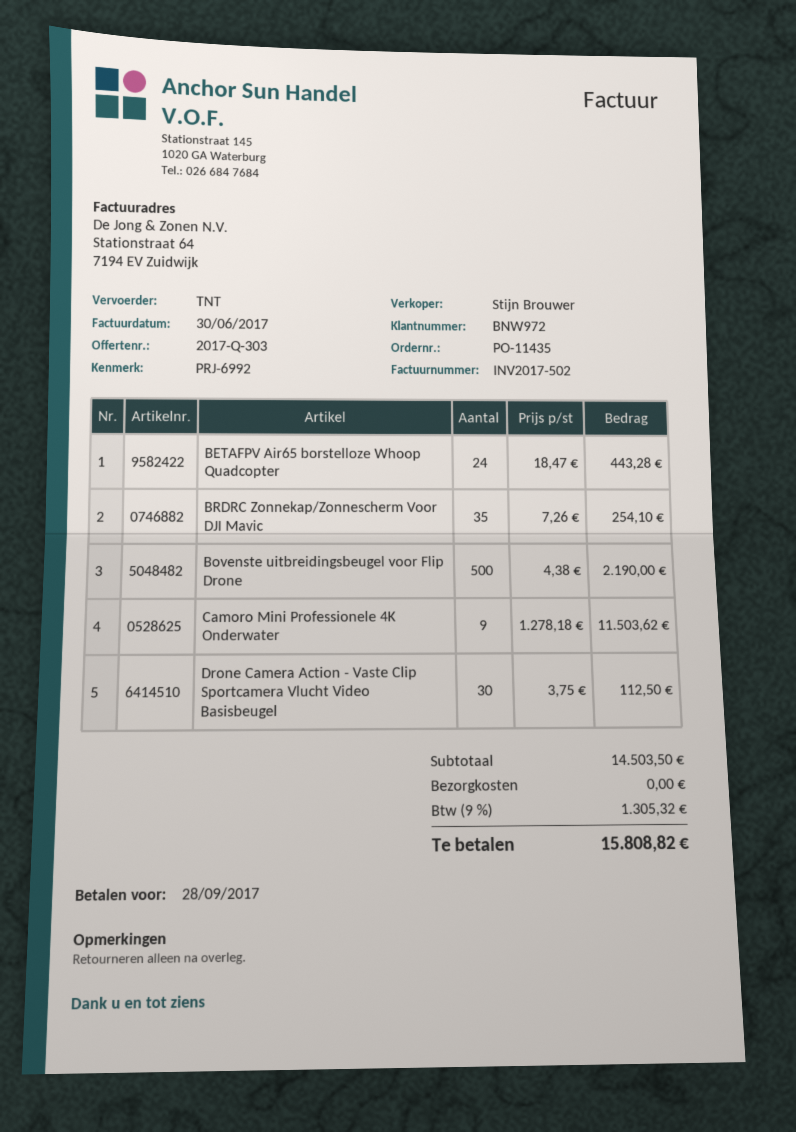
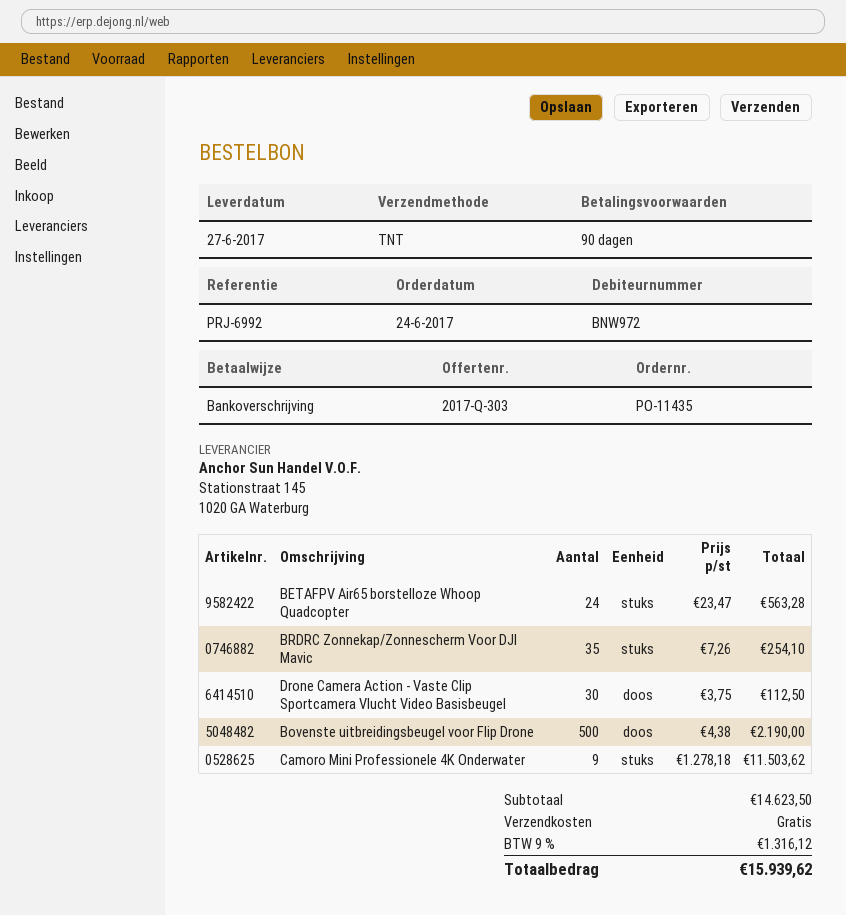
BETAFPV Air65 borstelloze Whoop Quadcopter: 24 x 18.47 = 443.28 -> 24 x 23.47 = 563.28
subtotal: 14503.50 -> 14623.50
tax: 9% = 1305.32 -> 9% = 1316.12
total: 15808.82 -> 15939.62

